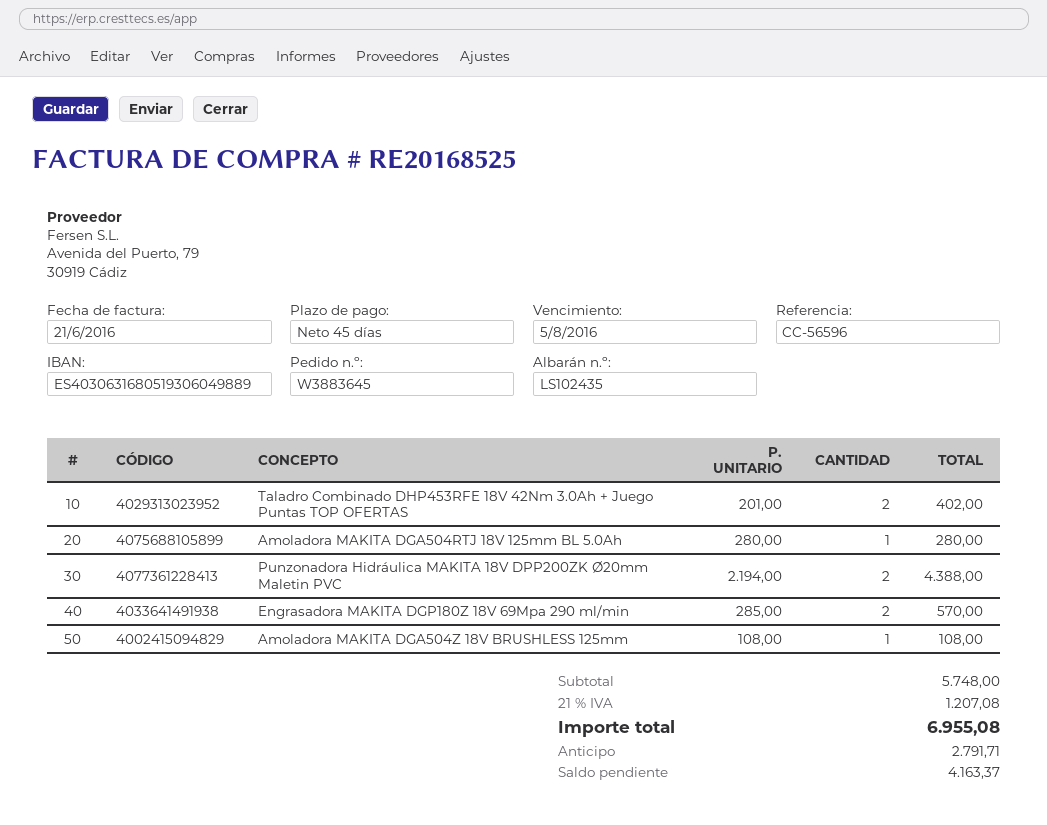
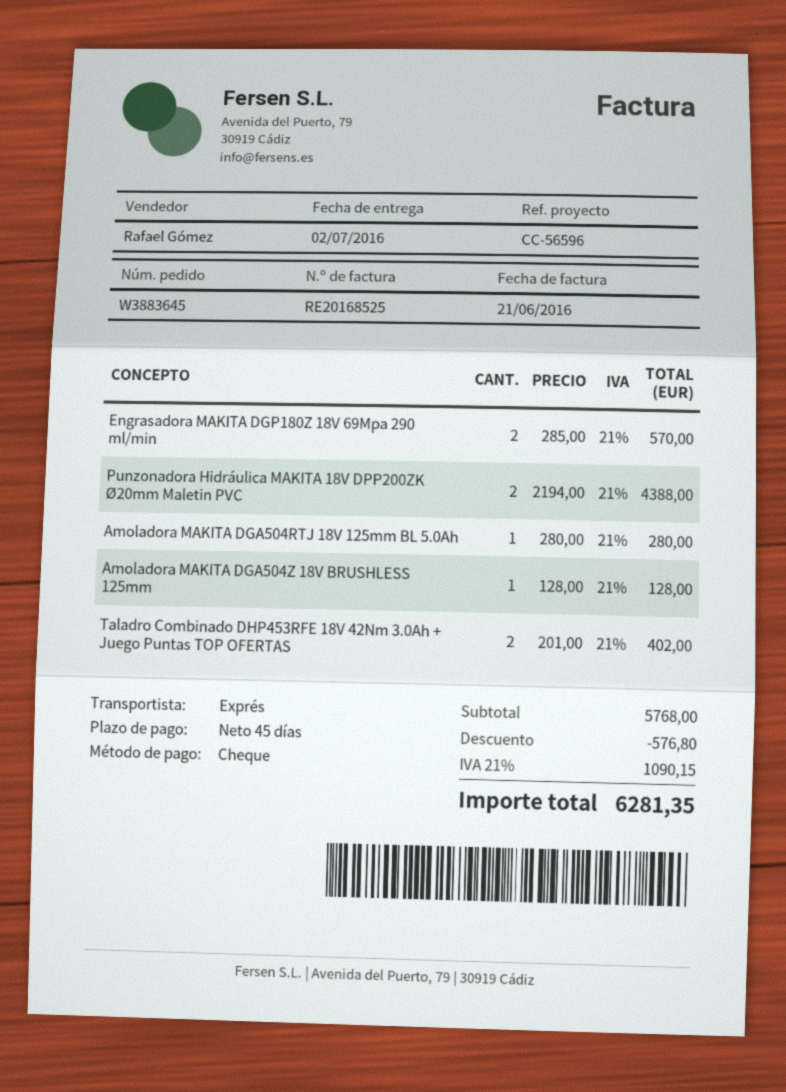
Amoladora MAKITA DGA504Z 18V BRUSHLESS 125mm: 1 x 108.00 = 108.00 -> 1 x 128.00 = 128.00
subtotal: 5748.00 -> 5768.00
discount: none -> 576.80
tax: 21% = 1207.08 -> 21% = 1090.15
total: 6955.08 -> 6281.35

